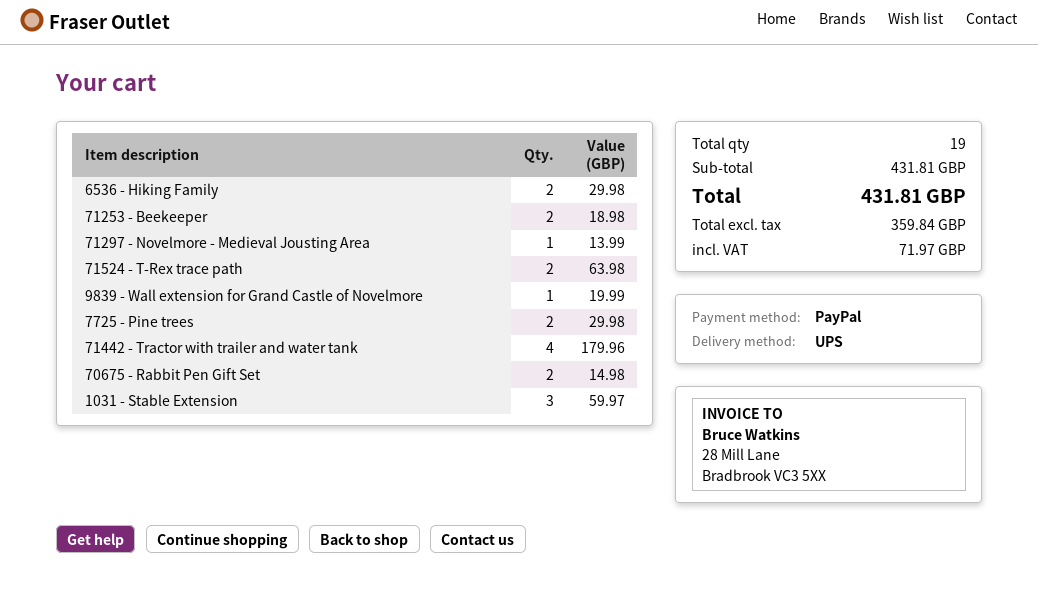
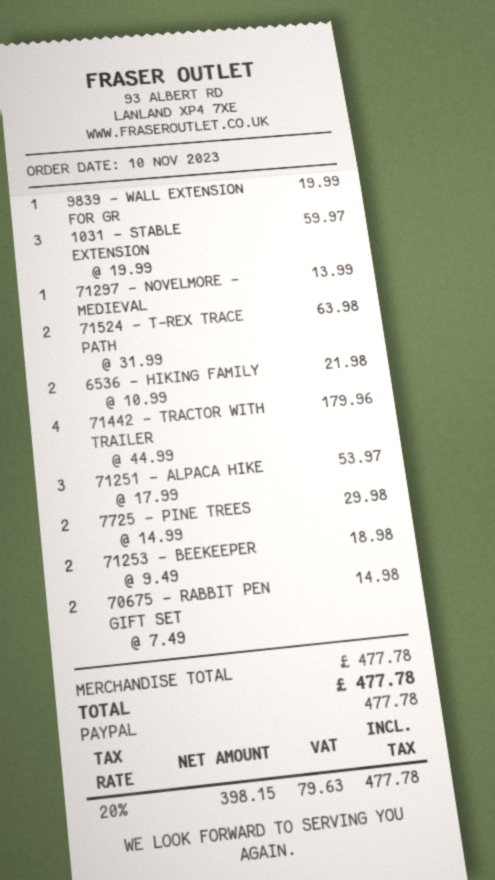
6536 - Hiking Family: 2 for 29.98 -> 2 for 21.98
71251 - ALPACA HIKE: none -> 3 for 53.97
subtotal: 431.81 -> 477.78
net: 359.84 -> 398.15
tax: 71.97 -> 79.63
total: 431.81 -> 477.78

